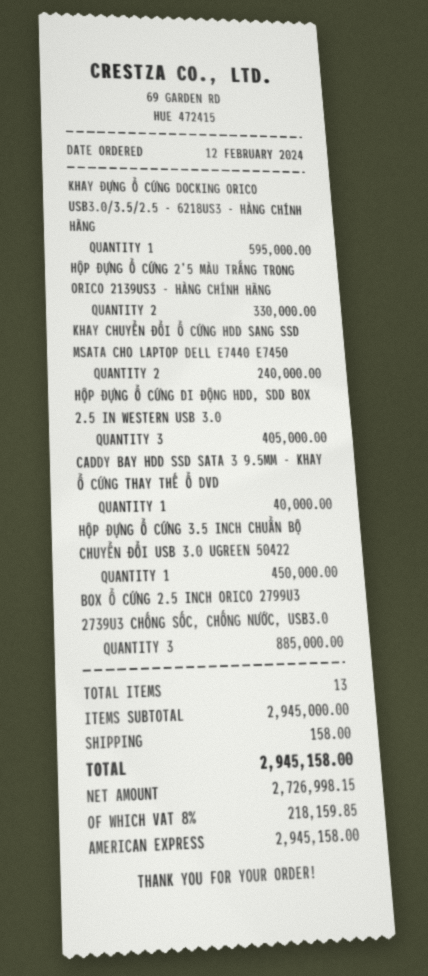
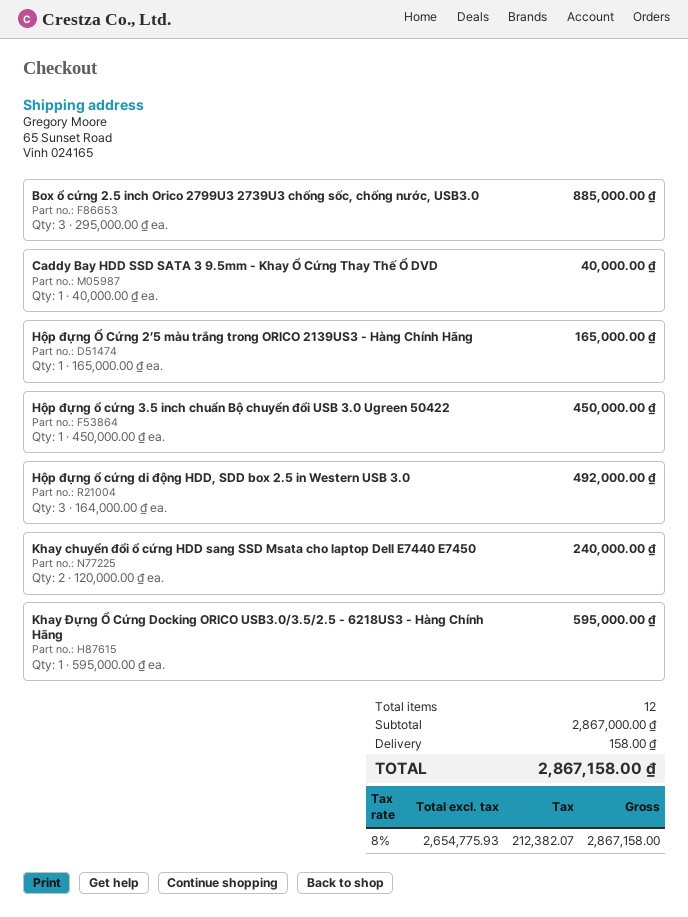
HỘP ĐỰNG Ổ CỨNG 2’5 MÀU TRẮNG TRONG ORICO 2139US3 - HÀNG CHÍNH HÃNG: 2 for 330000.00 -> 1 for 165000.00
HỘP ĐỰNG Ổ CỨNG DI ĐỘNG HDD, SDD BOX 2.5 IN WESTERN USB 3.0: 3 for 405000.00 -> 3 for 492000.00
total quantity: 13 -> 12
subtotal: 2945000.00 -> 2867000.00
net: 2726998.15 -> 2654775.93
tax: 8% = 218159.85 -> 8% = 212382.07
total: 2945158.00 -> 2867158.00

